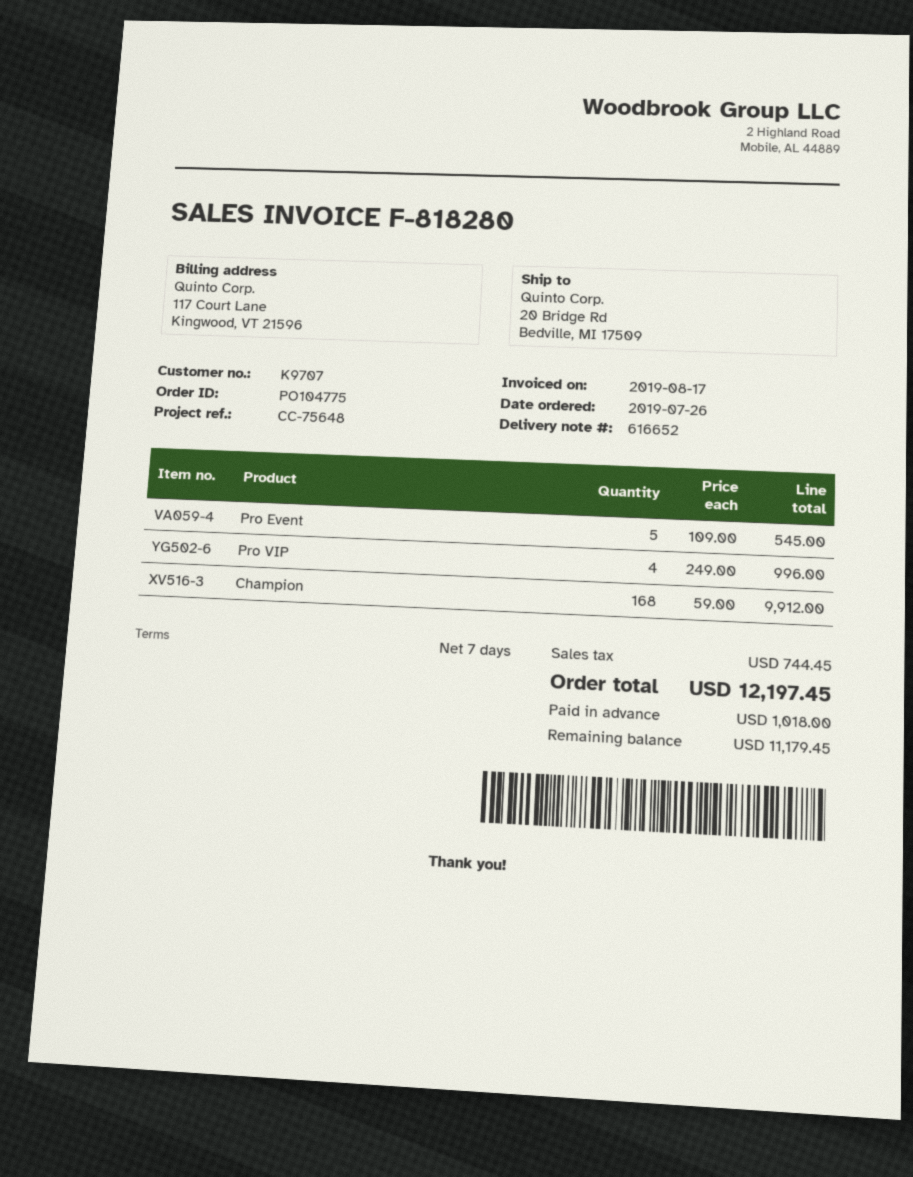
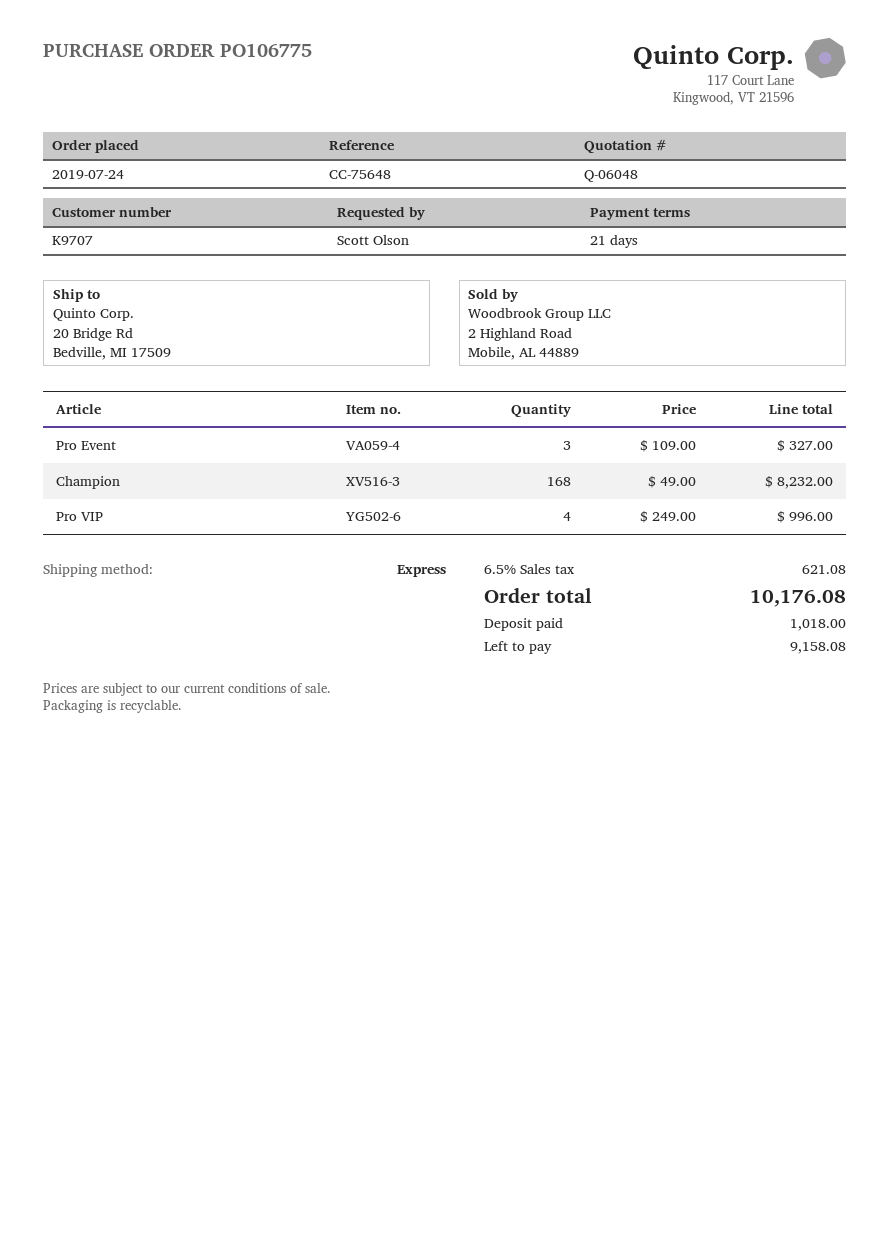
order number: PO104775 -> PO106775
order date: 2019-07-26 -> 2019-07-24
payment terms: 7 days -> 21 days
Pro Event: 5 x 109.00 = 545.00 -> 3 x 109.00 = 327.00
Champion: 168 x 59.00 = 9912.00 -> 168 x 49.00 = 8232.00
tax: 744.45 -> 621.08
total: 12197.45 -> 10176.08
balance: 11179.45 -> 9158.08

